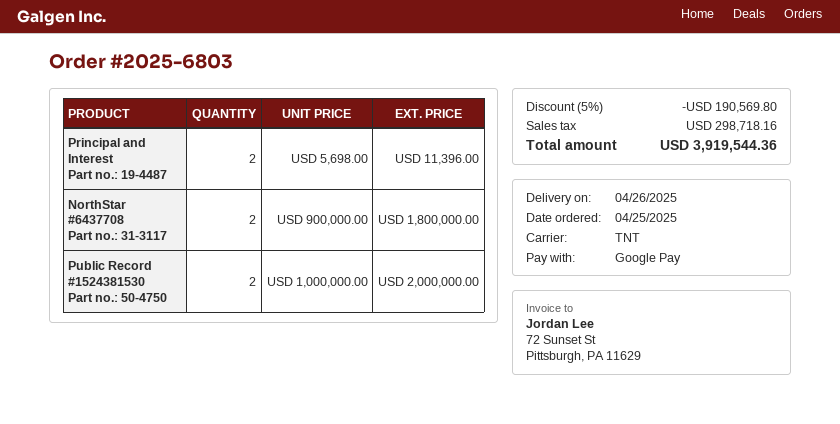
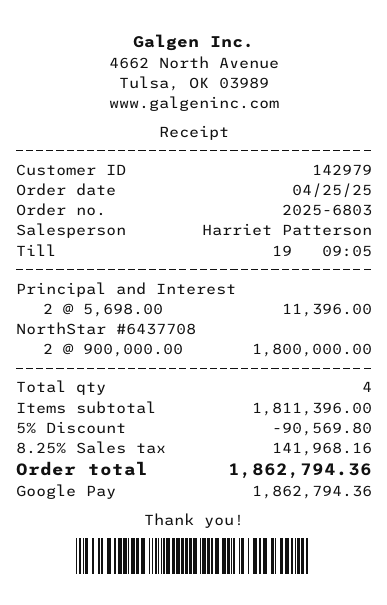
Public Record #1524381530: 2 x 1000000.00 = 2000000.00 -> none
discount: 5% = 190569.80 -> 5% = 90569.80
tax: 298718.16 -> 141968.16
total: 3919544.36 -> 1862794.36

